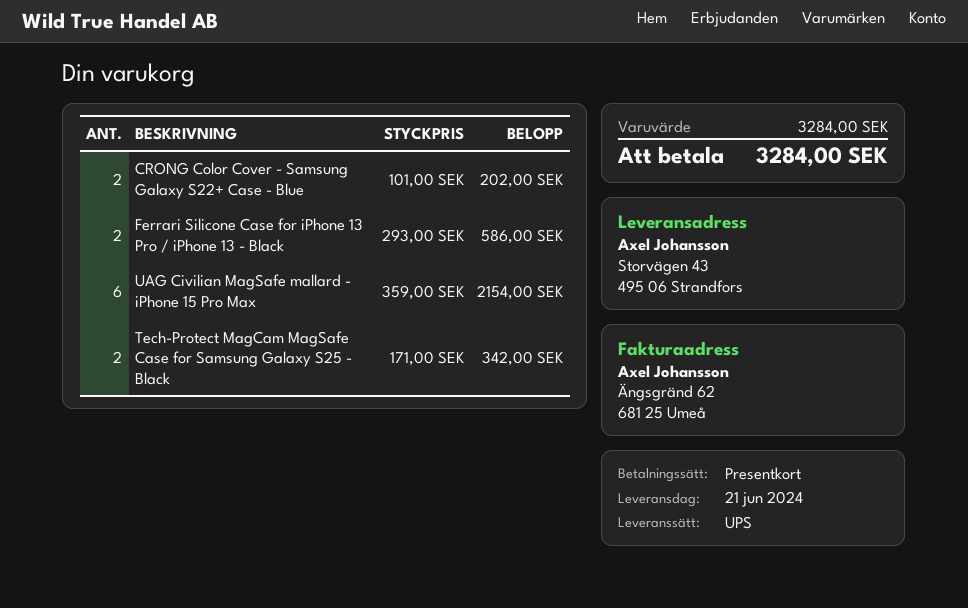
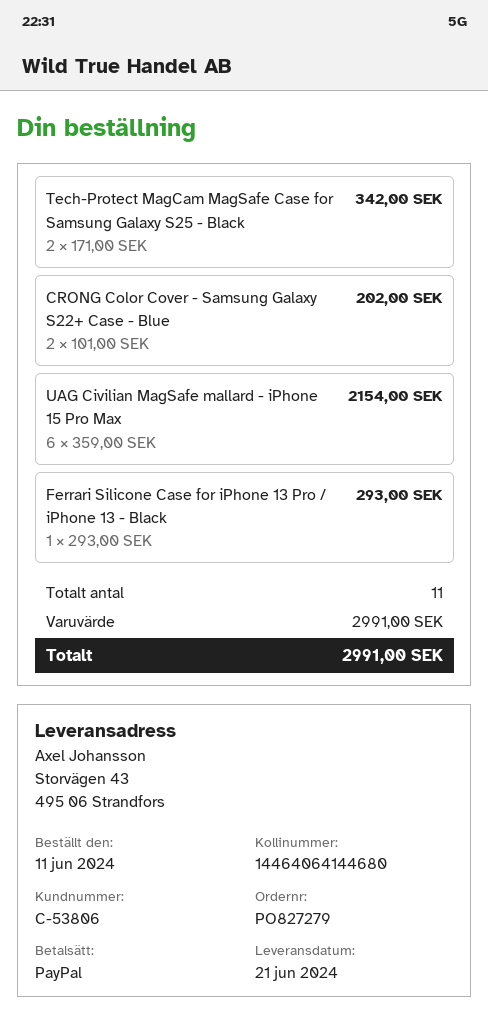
payment method: gift card -> PayPal
Ferrari Silicone Case for iPhone 13 Pro / iPhone 13 - Black: 2 x 293.00 = 586.00 -> 1 x 293.00 = 293.00
subtotal: 3284.00 -> 2991.00
total: 3284.00 -> 2991.00

